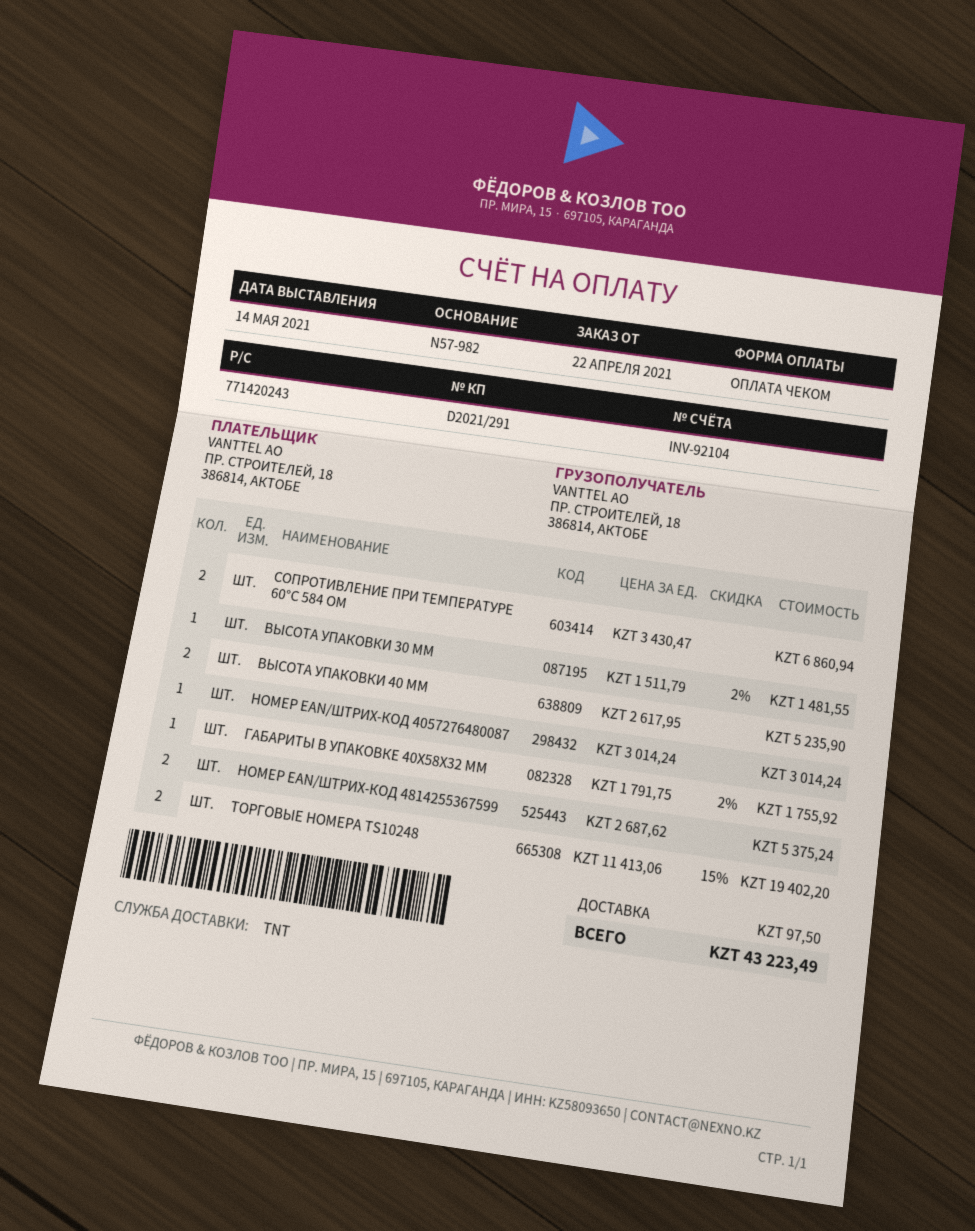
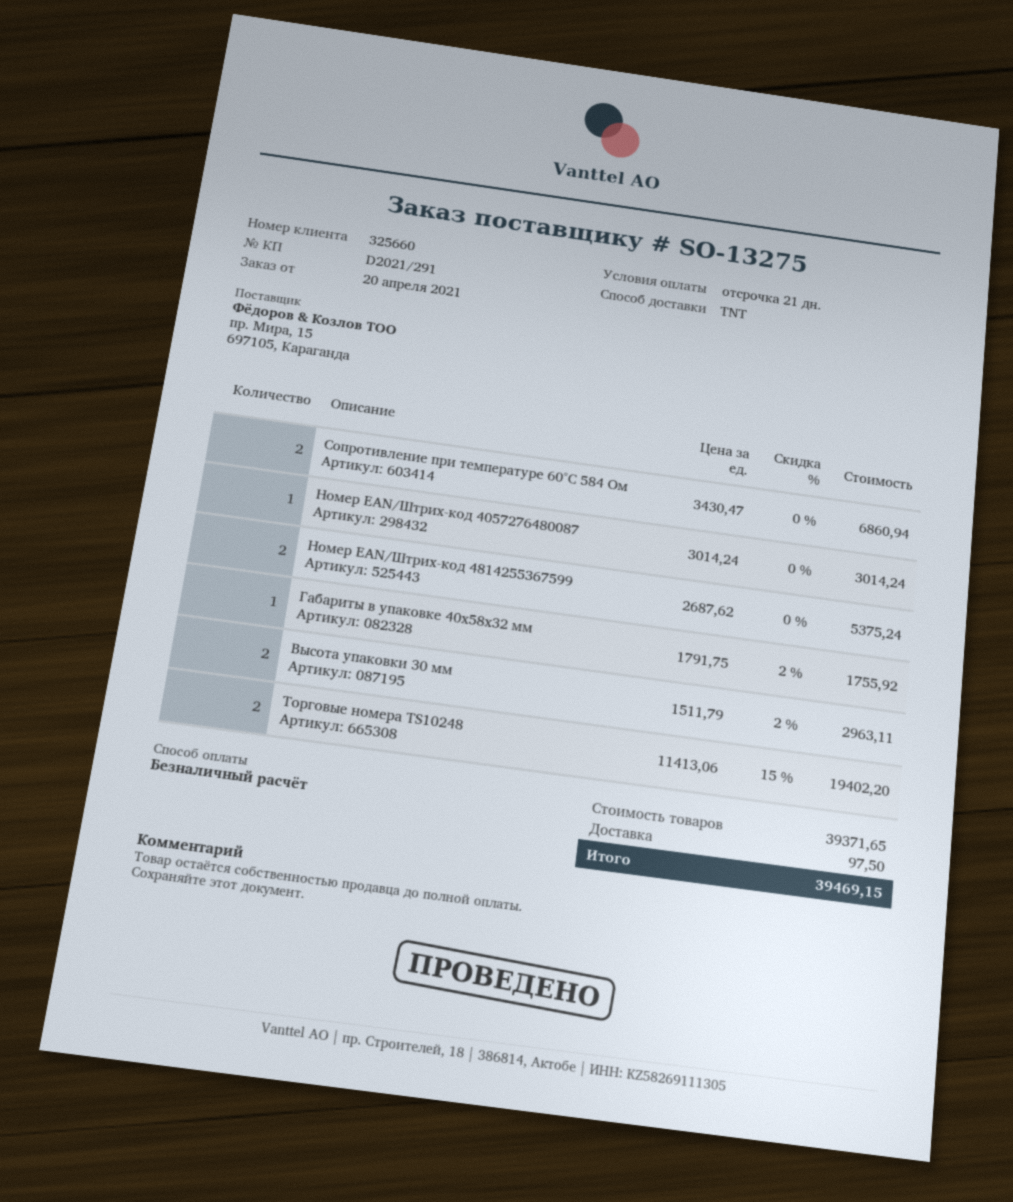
order date: 2021-04-22 -> 2021-04-20
payment method: cheque -> bank transfer
ВЫСОТА УПАКОВКИ 30 ММ: 1 x 1511.79 - 2% = 1481.55 -> 2 x 1511.79 - 2% = 2963.11
ВЫСОТА УПАКОВКИ 40 ММ: 2 x 2617.95 = 5235.90 -> none
total: 43223.49 -> 39469.15

